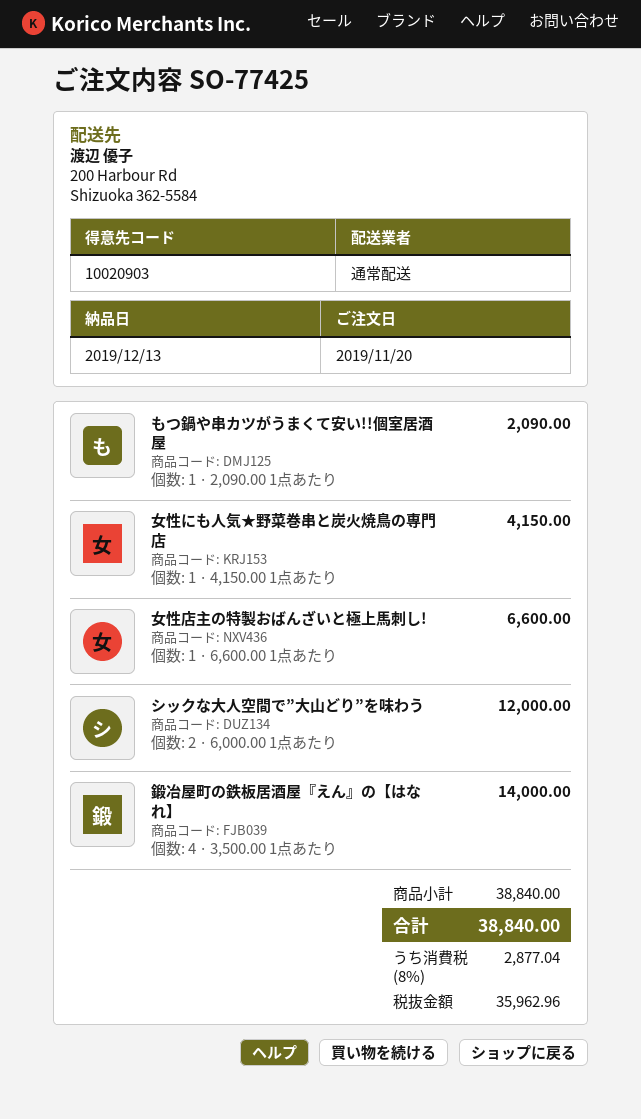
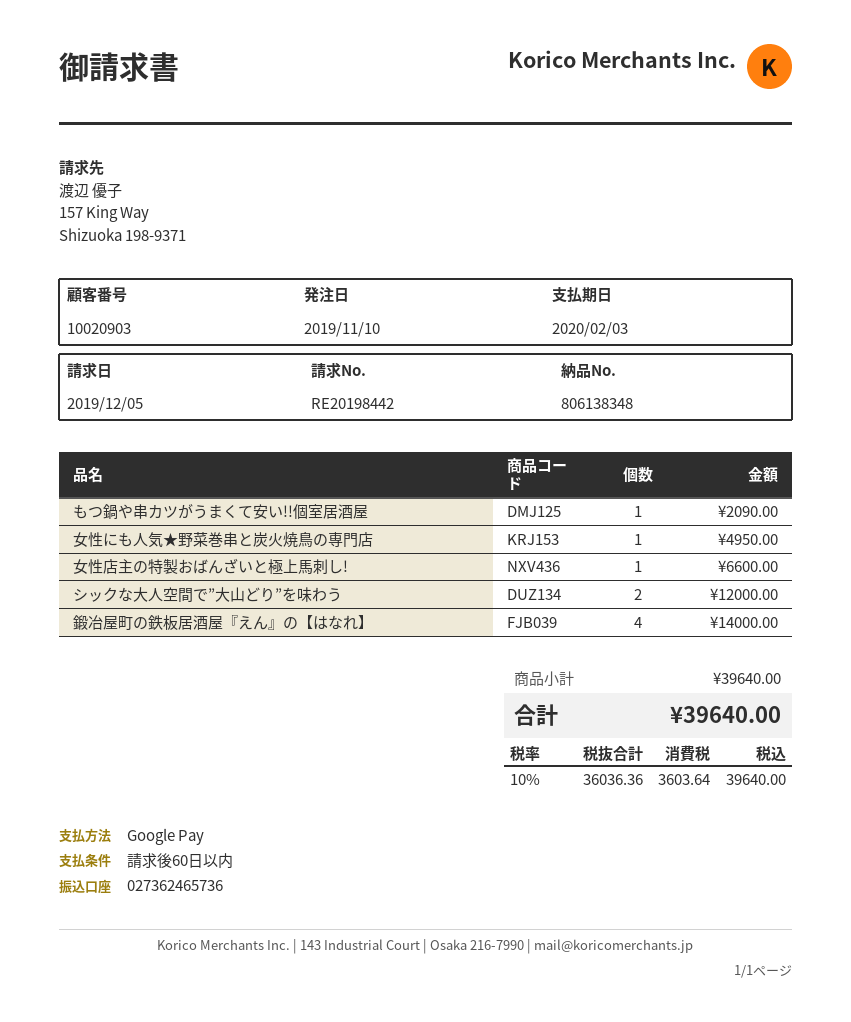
order date: 2019-11-20 -> 2019-11-10
女性にも人気★野菜巻串と炭火焼鳥の専門店: 1 for 4150.00 -> 1 for 4950.00
subtotal: 38840.00 -> 39640.00
net: 35962.96 -> 36036.36
tax: 8% = 2877.04 -> 10% = 3603.64
total: 38840.00 -> 39640.00

